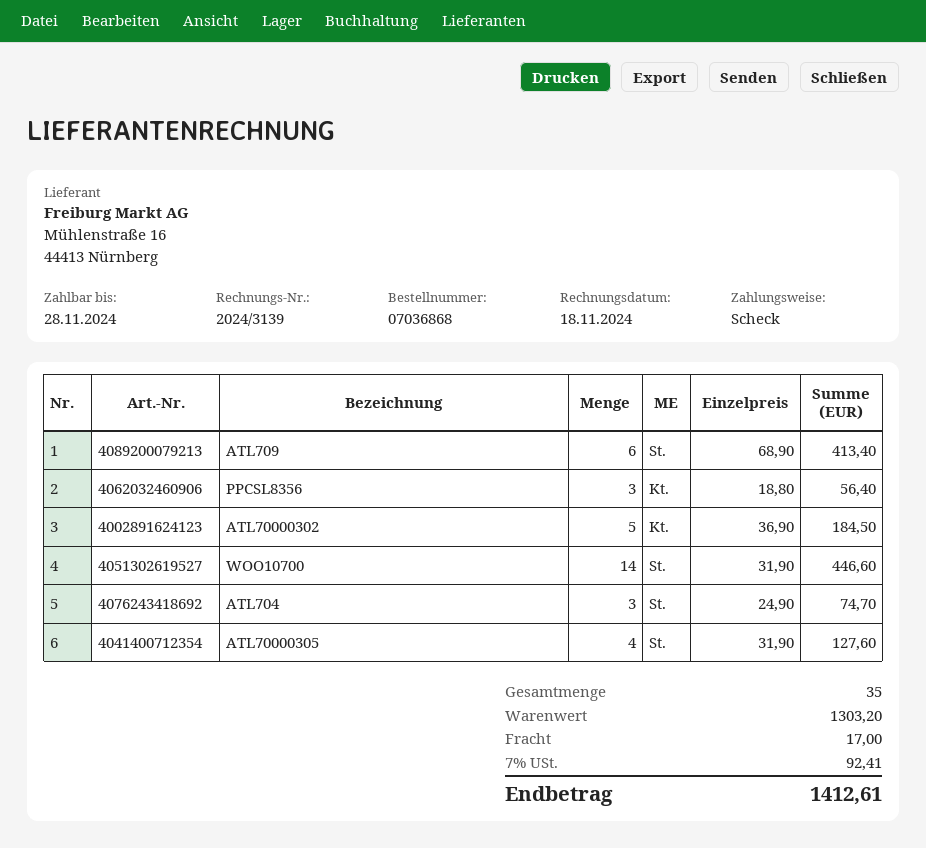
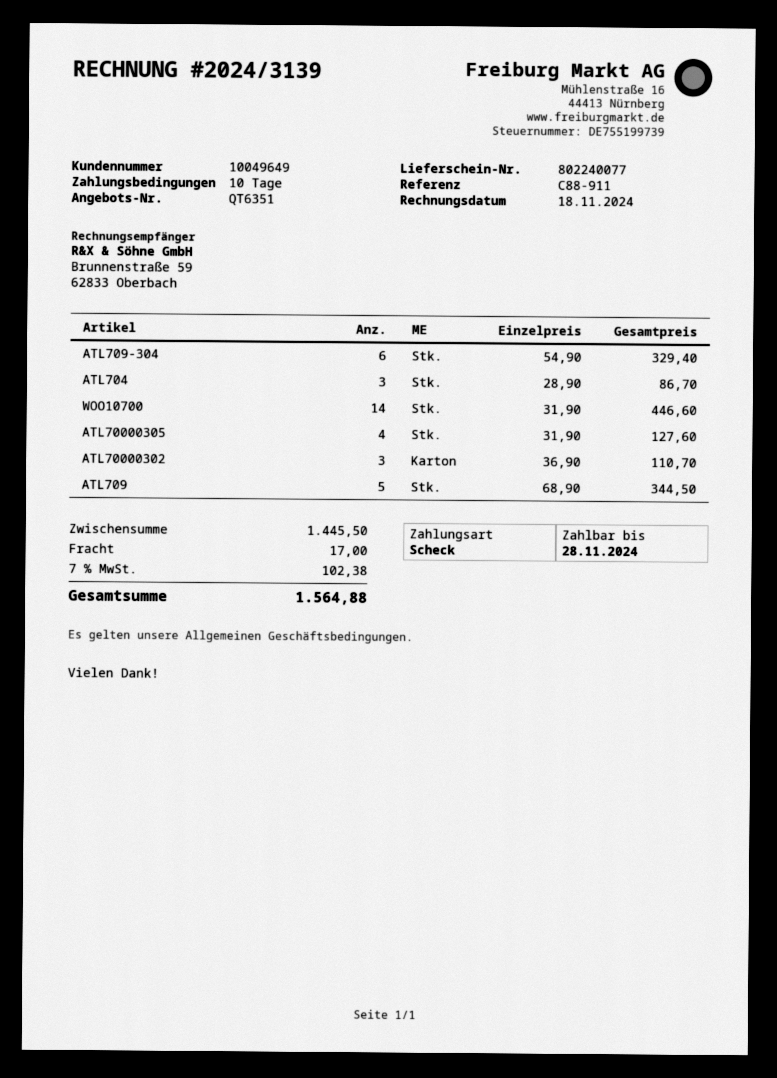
ATL709: 6 x 68.90 = 413.40 -> 5 x 68.90 = 344.50
PPCSL8356: 3 x 18.80 = 56.40 -> none
ATL70000302: 5 x 36.90 = 184.50 -> 3 x 36.90 = 110.70
ATL704: 3 x 24.90 = 74.70 -> 3 x 28.90 = 86.70
ATL709-304: none -> 6 x 54.90 = 329.40
subtotal: 1303.20 -> 1445.50
tax: 7% = 92.41 -> 7% = 102.38
total: 1412.61 -> 1564.88

